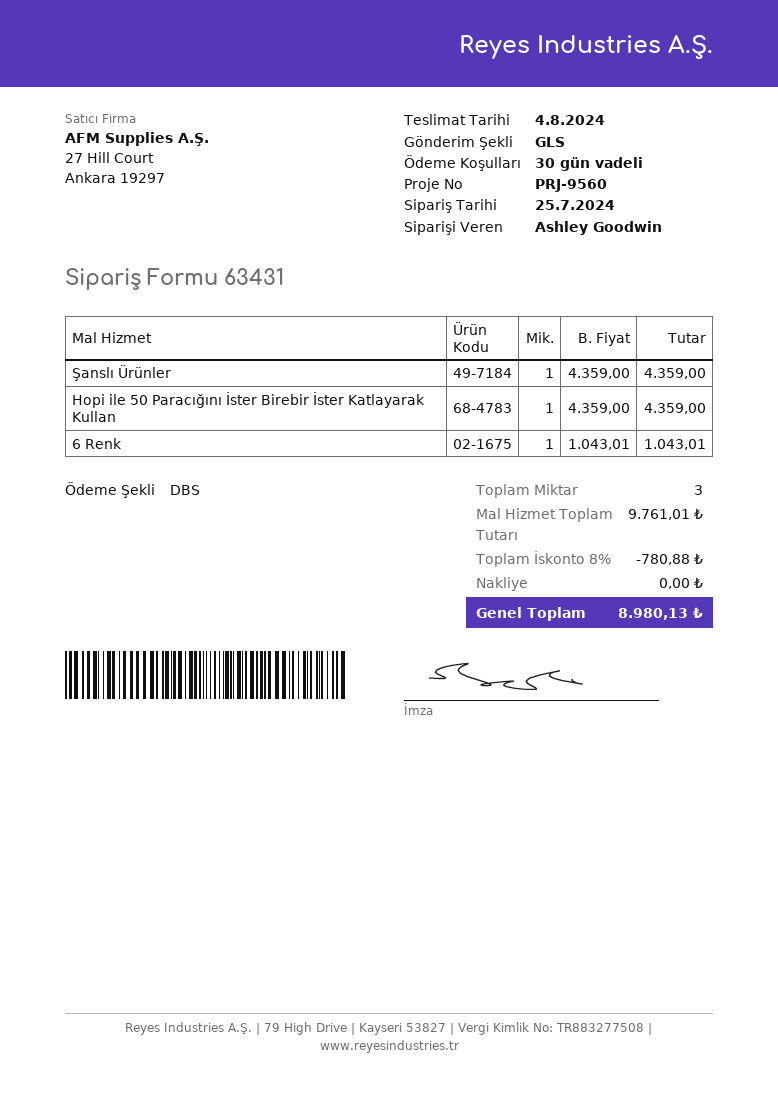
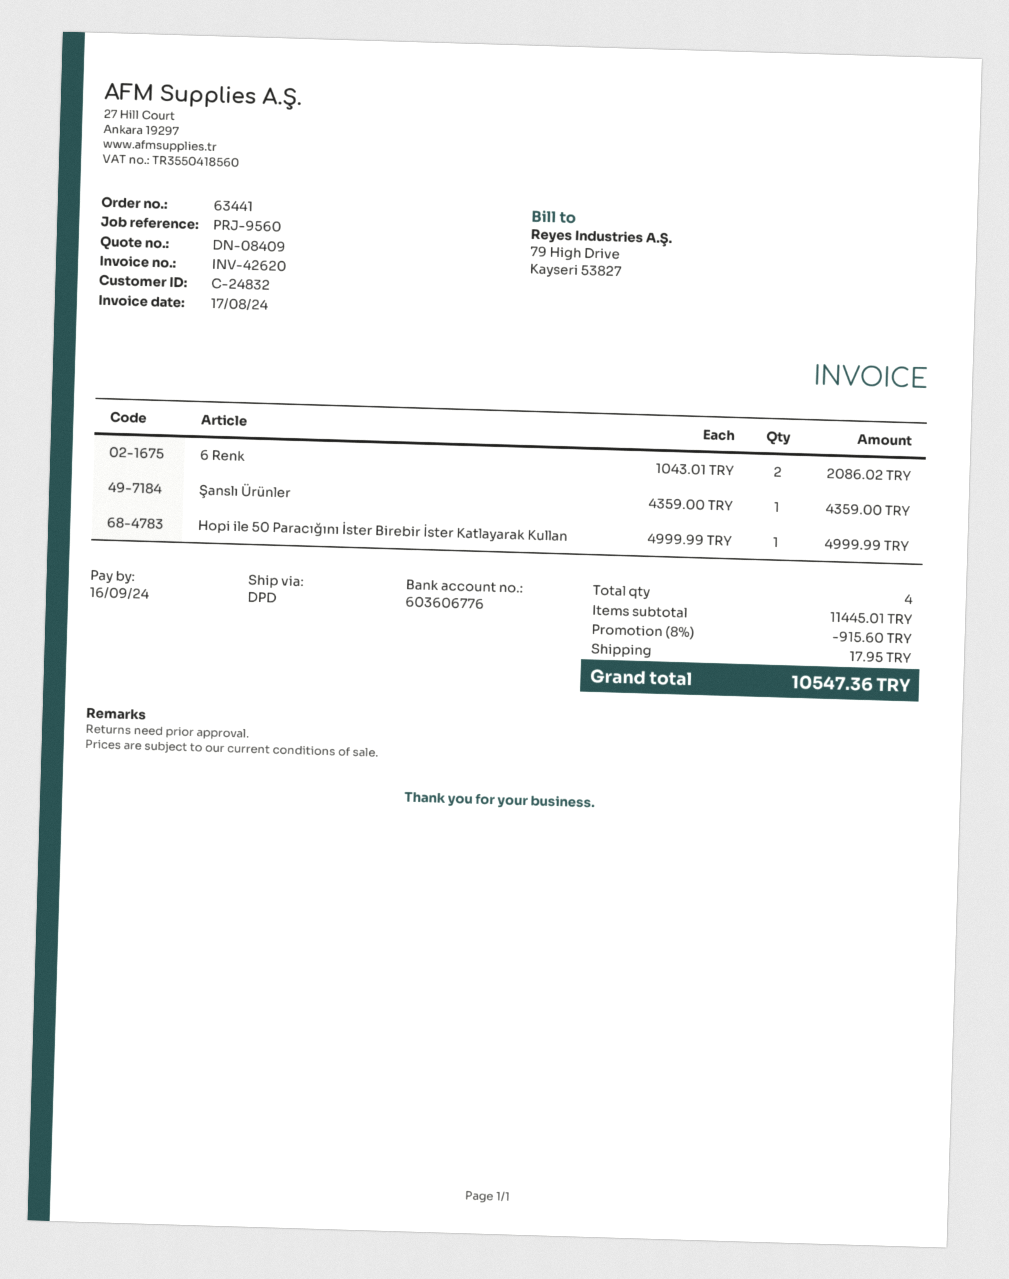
order number: 63431 -> 63441
shipping method: GLS -> DPD
Hopi ile 50 Paracığını İster Birebir İster Katlayarak Kullan: 1 x 4359.00 = 4359.00 -> 1 x 4999.99 = 4999.99
6 Renk: 1 x 1043.01 = 1043.01 -> 2 x 1043.01 = 2086.02
total quantity: 3 -> 4
subtotal: 9761.01 -> 11445.01
discount: 8% = 780.88 -> 8% = 915.60
shipping: 0.00 -> 17.95
total: 8980.13 -> 10547.36

